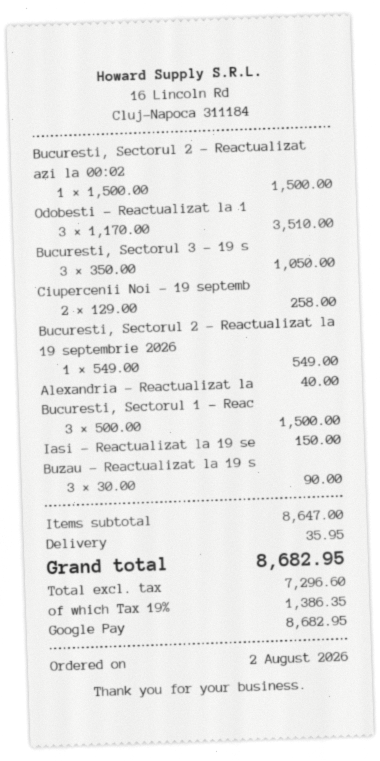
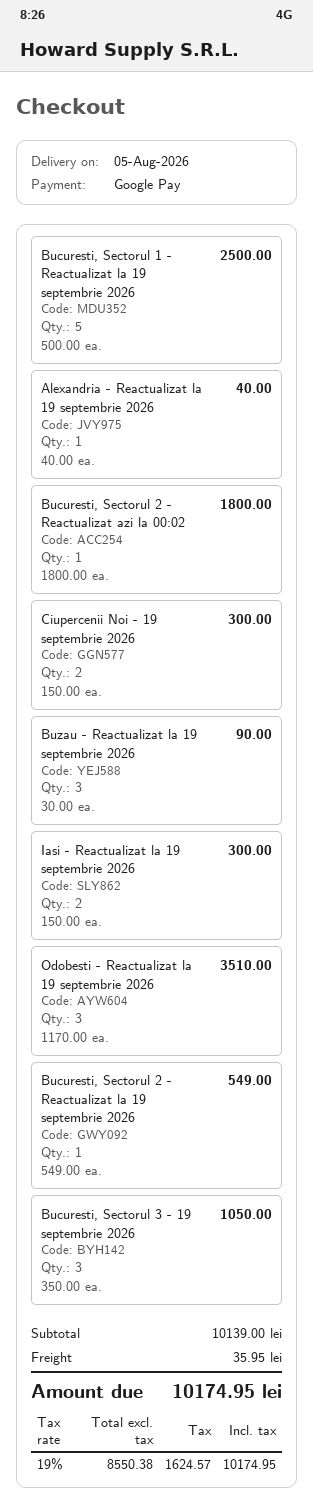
Bucuresti, Sectorul 2 - Reactualizat azi la 00:02: 1 x 1500.00 = 1500.00 -> 1 x 1800.00 = 1800.00
Ciupercenii Noi - 19 septemb: 2 x 129.00 = 258.00 -> 2 x 150.00 = 300.00
Bucuresti, Sectorul 1 - Reac: 3 x 500.00 = 1500.00 -> 5 x 500.00 = 2500.00
Iasi - Reactualizat la 19 se: 1 x 150.00 = 150.00 -> 2 x 150.00 = 300.00
subtotal: 8647.00 -> 10139.00
net: 7296.60 -> 8550.38
tax: 19% = 1386.35 -> 19% = 1624.57
total: 8682.95 -> 10174.95

